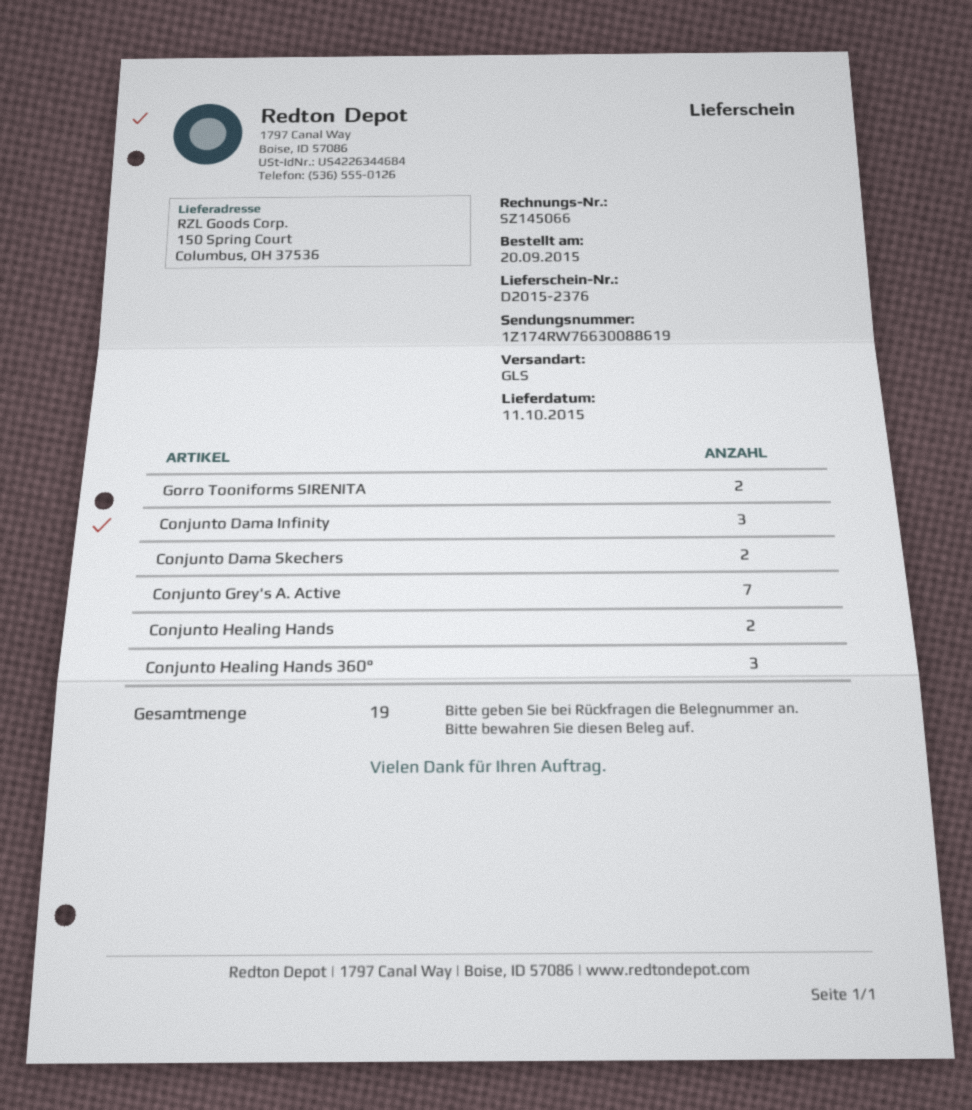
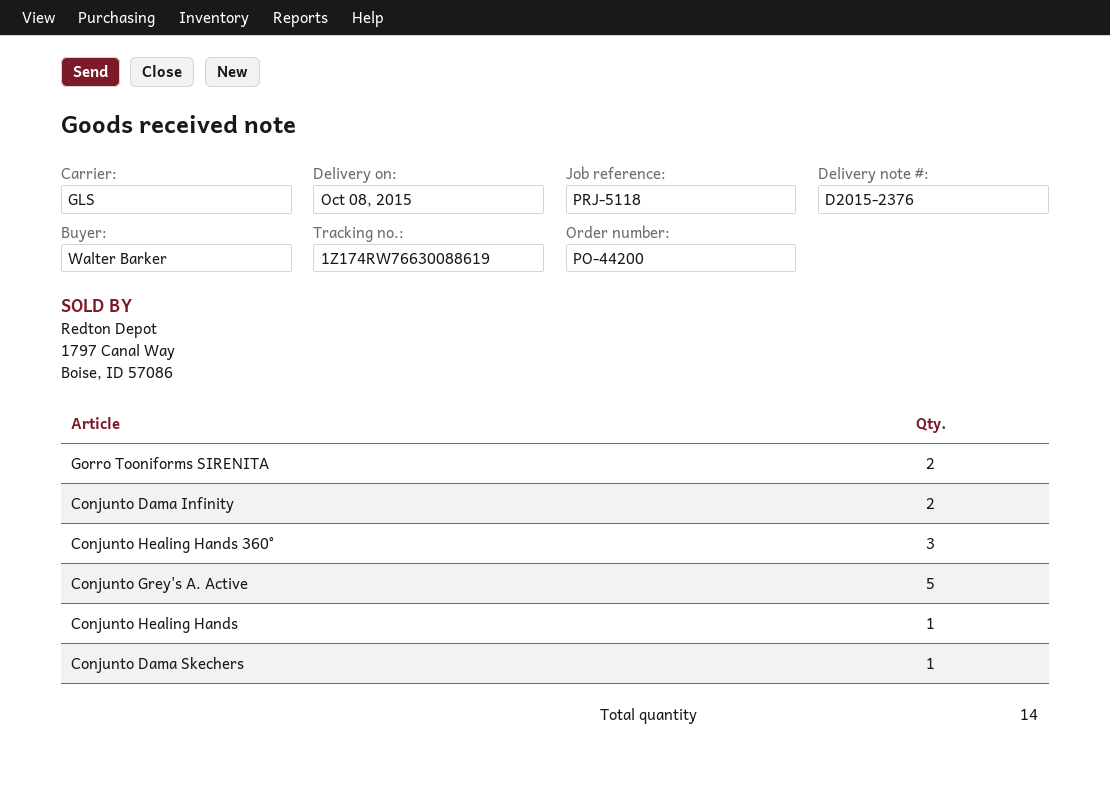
delivery date: 2015-10-11 -> 2015-10-08
Conjunto Dama Infinity: 3 -> 2
Conjunto Dama Skechers: 2 -> 1
Conjunto Grey's A. Active: 7 -> 5
Conjunto Healing Hands: 2 -> 1
total quantity: 19 -> 14

